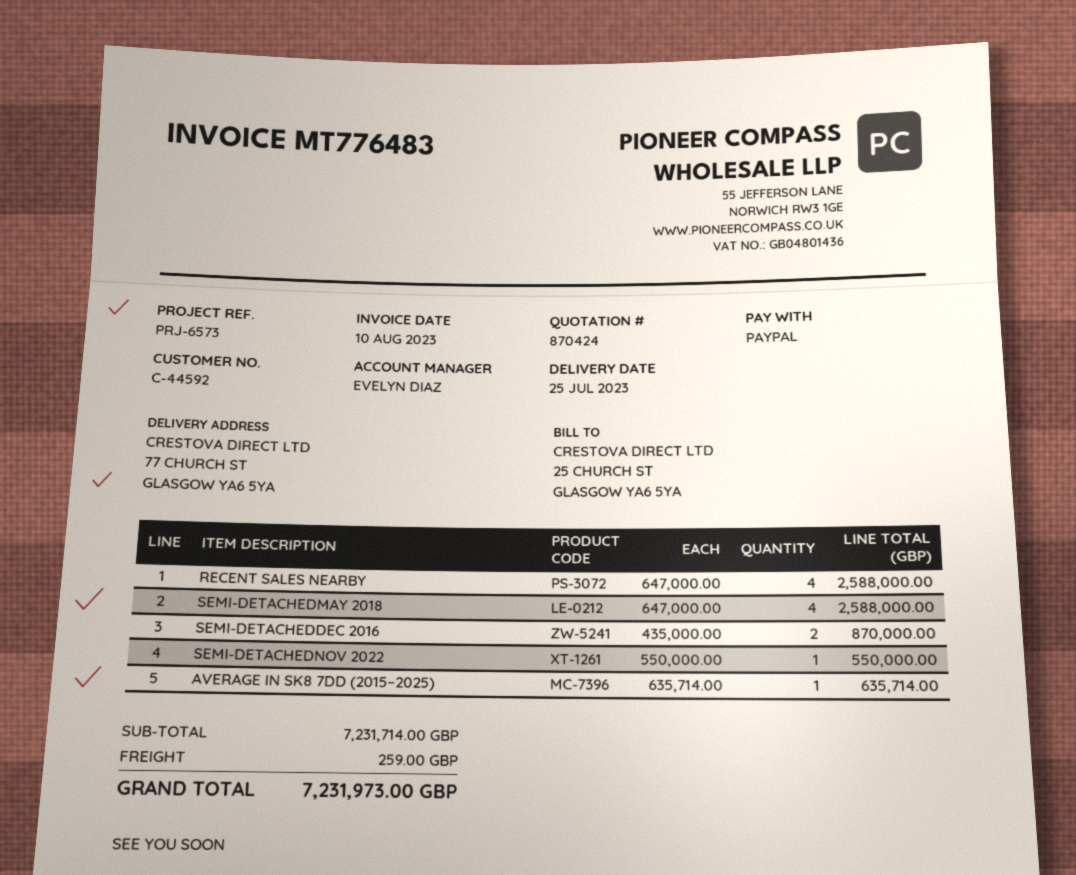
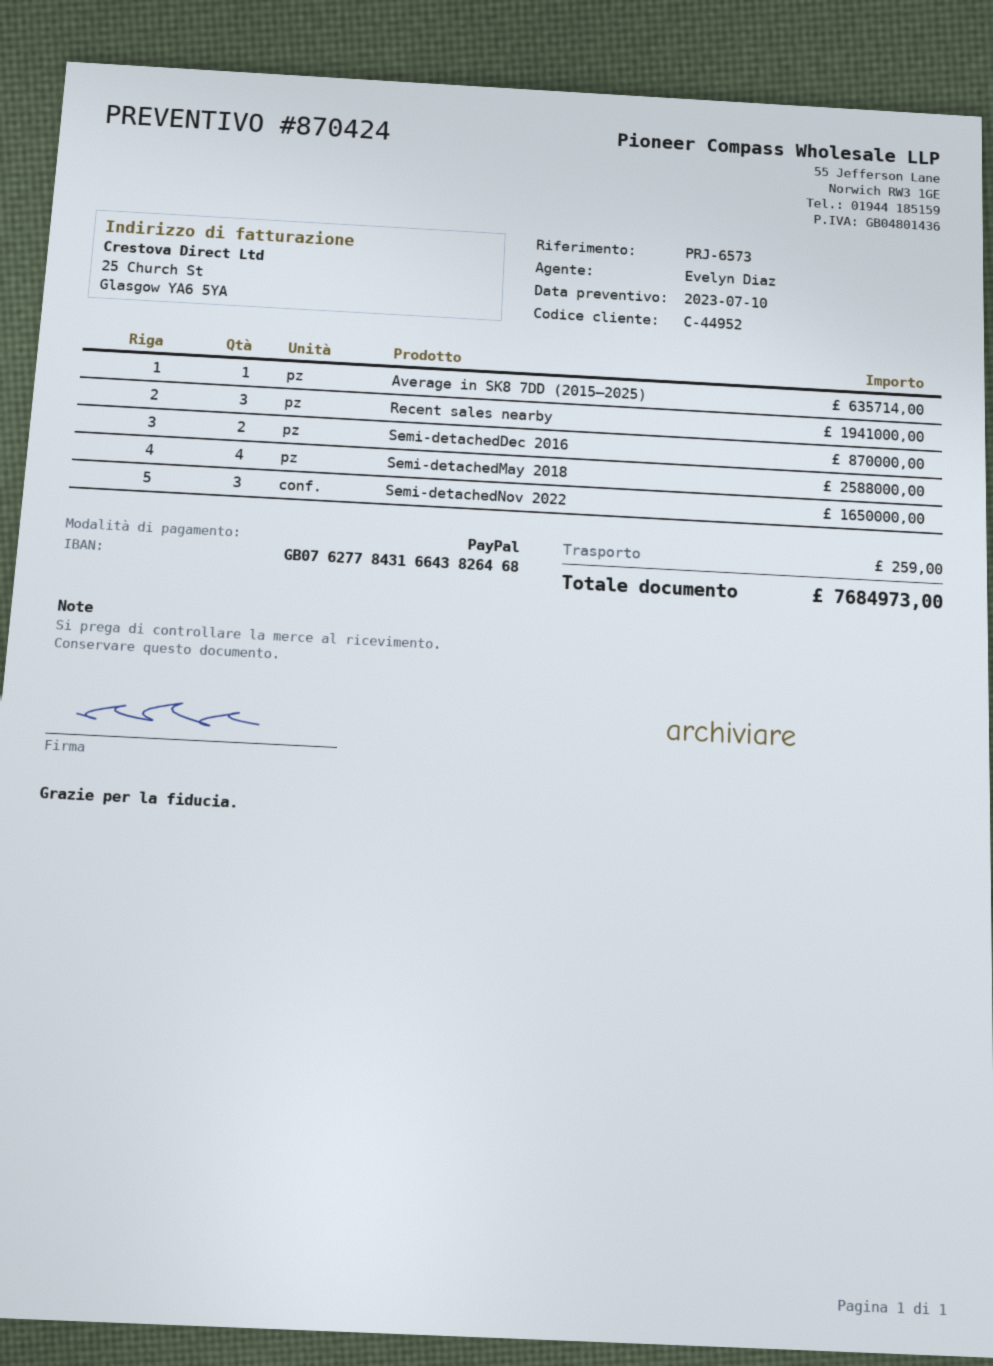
customer number: C-44592 -> C-44952
RECENT SALES NEARBY: 4 for 2588000.00 -> 3 for 1941000.00
SEMI-DETACHEDNOV 2022: 1 for 550000.00 -> 3 for 1650000.00
total: 7231973.00 -> 7684973.00

